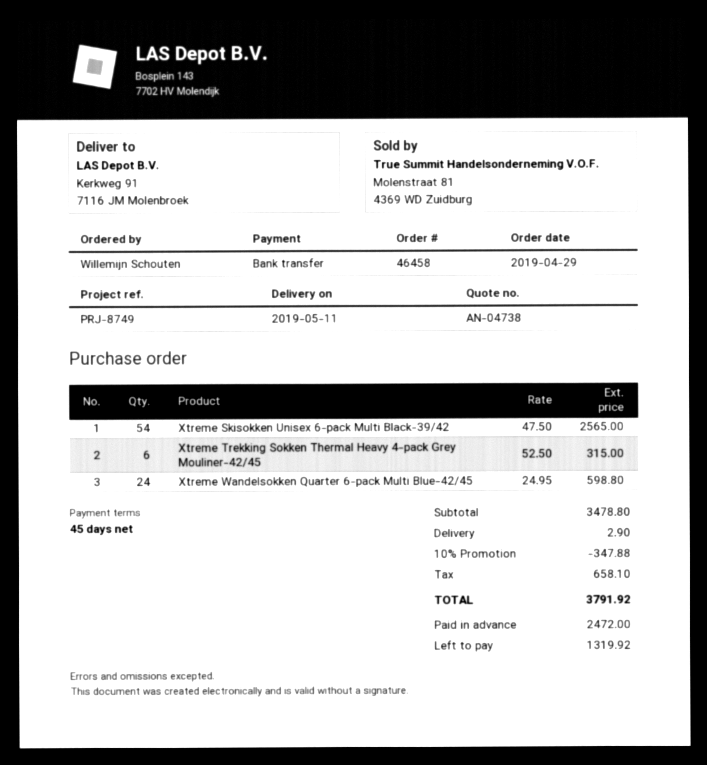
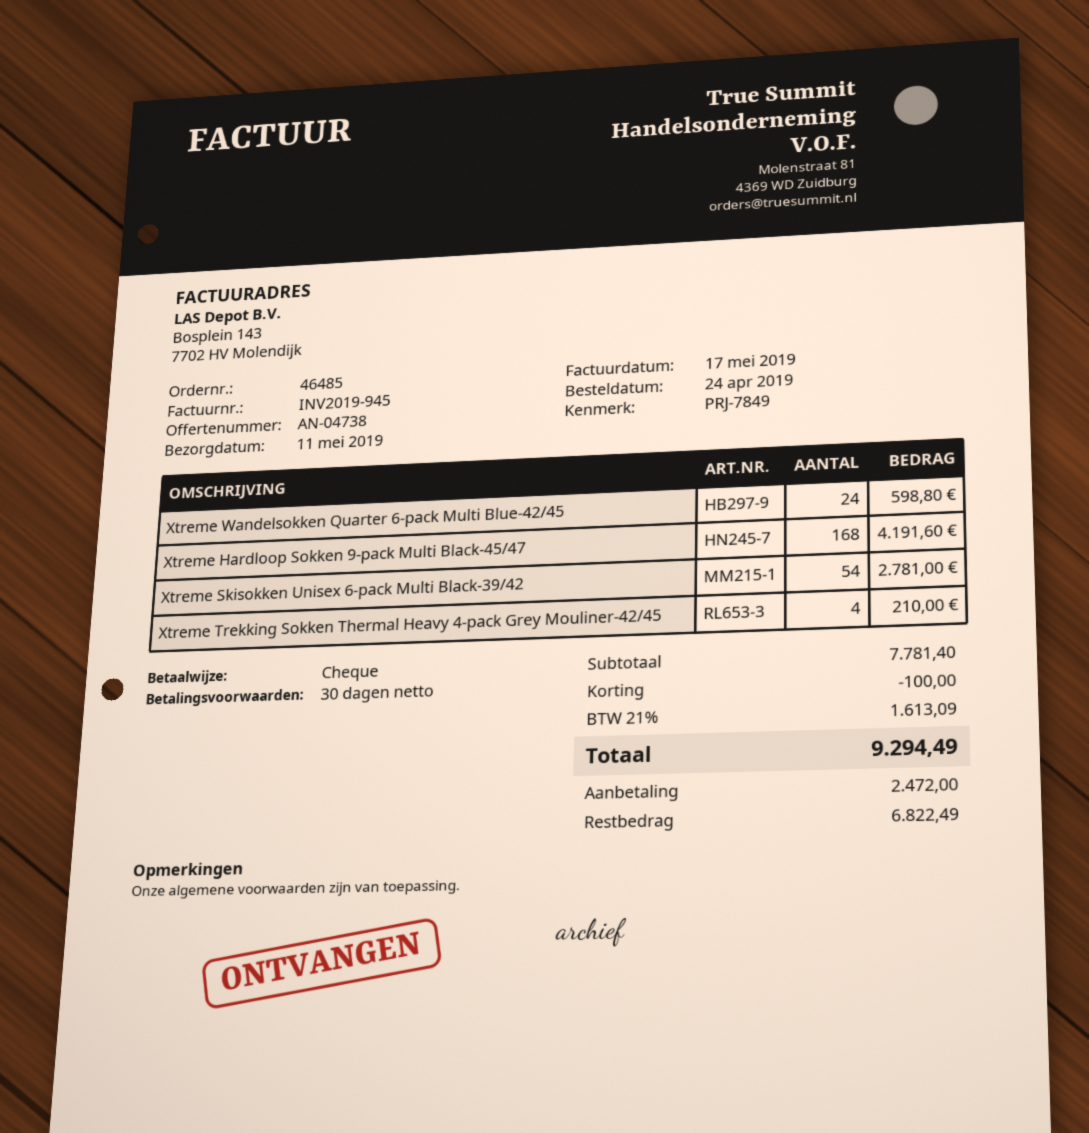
order number: 46458 -> 46485
order date: 2019-04-29 -> 2019-04-24
payment terms: 45 days -> 30 days
reference: PRJ-8749 -> PRJ-7849
payment method: bank transfer -> cheque
Xtreme Skisokken Unisex 6-pack Multi Black-39/42: 54 for 2565.00 -> 54 for 2781.00
Xtreme Trekking Sokken Thermal Heavy 4-pack Grey Mouliner-42/45: 6 for 315.00 -> 4 for 210.00
Xtreme Hardloop Sokken 9-pack Multi Black-45/47: none -> 168 for 4191.60
subtotal: 3478.80 -> 7781.40
discount: 347.88 -> 100.00
shipping: 2.90 -> none
tax: 658.10 -> 1613.09
total: 3791.92 -> 9294.49
balance: 1319.92 -> 6822.49

